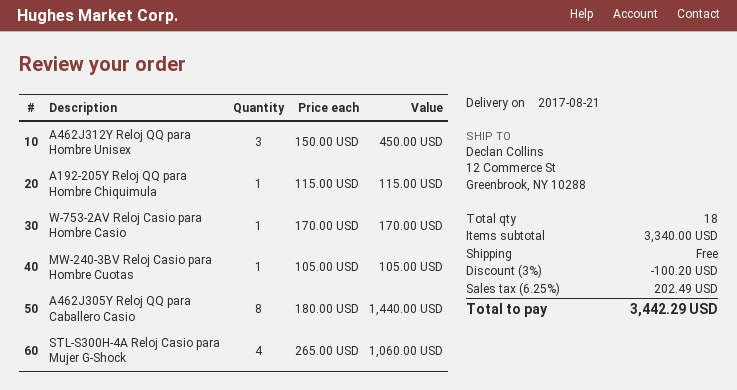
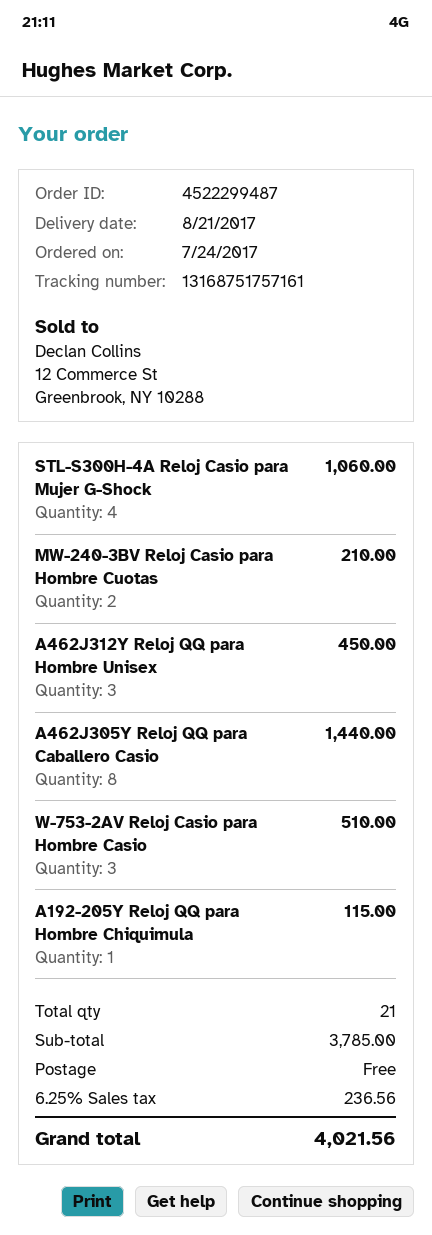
W-753-2AV Reloj Casio para Hombre Casio: 1 for 170.00 -> 3 for 510.00
MW-240-3BV Reloj Casio para Hombre Cuotas: 1 for 105.00 -> 2 for 210.00
total quantity: 18 -> 21
subtotal: 3340.00 -> 3785.00
discount: 3% = 100.20 -> none
tax: 6.25% = 202.49 -> 6.25% = 236.56
total: 3442.29 -> 4021.56

